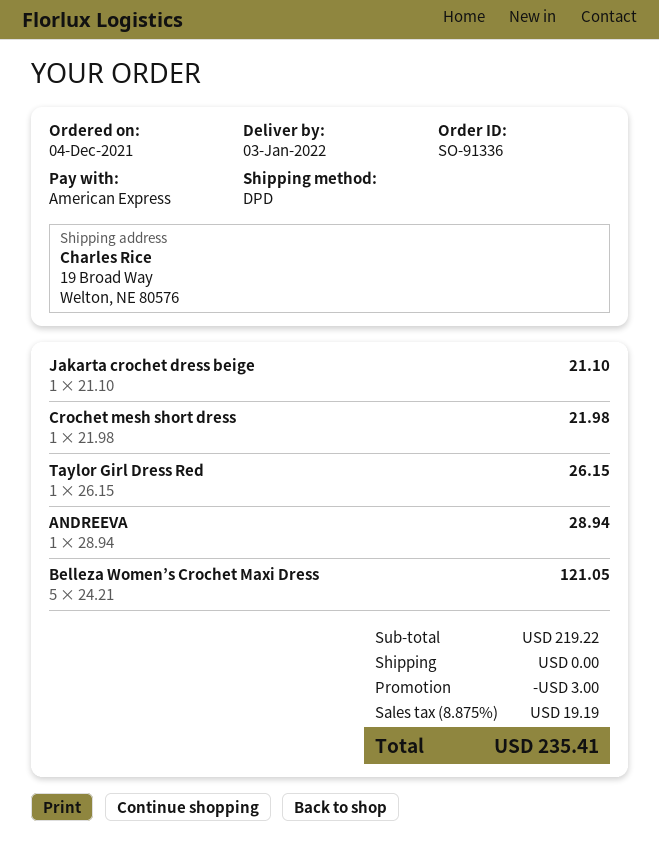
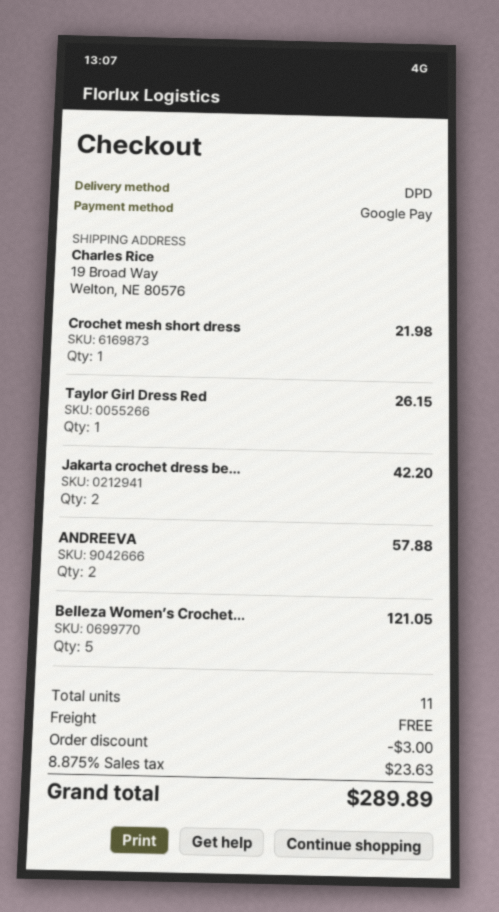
payment method: American Express -> Google Pay
Jakarta crochet dress beige: 1 for 21.10 -> 2 for 42.20
ANDREEVA: 1 for 28.94 -> 2 for 57.88
tax: 8.875% = 19.19 -> 8.875% = 23.63
total: 235.41 -> 289.89

